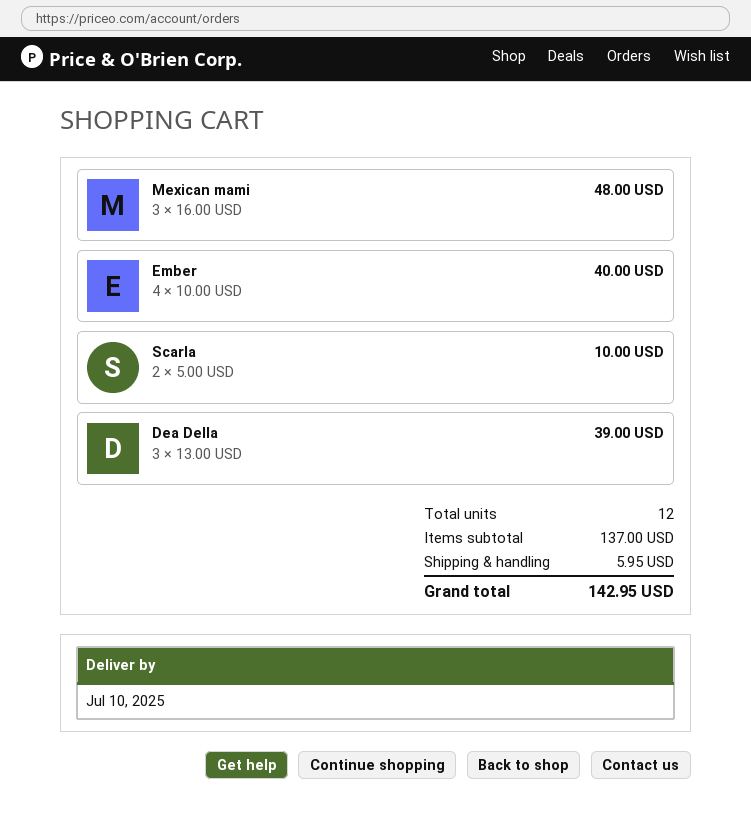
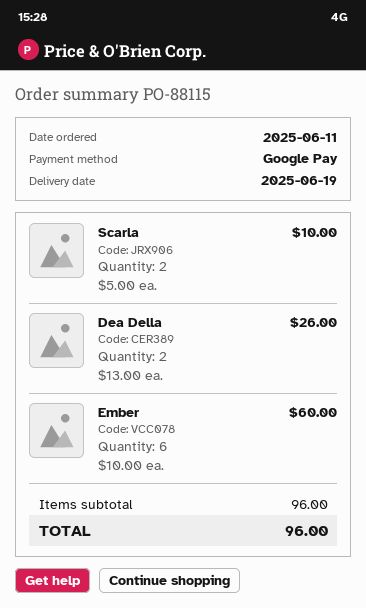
delivery date: 2025-07-10 -> 2025-06-19
Mexican mami: 3 x 16.00 = 48.00 -> none
Ember: 4 x 10.00 = 40.00 -> 6 x 10.00 = 60.00
Dea Della: 3 x 13.00 = 39.00 -> 2 x 13.00 = 26.00
subtotal: 137.00 -> 96.00
shipping: 5.95 -> none
total: 142.95 -> 96.00

